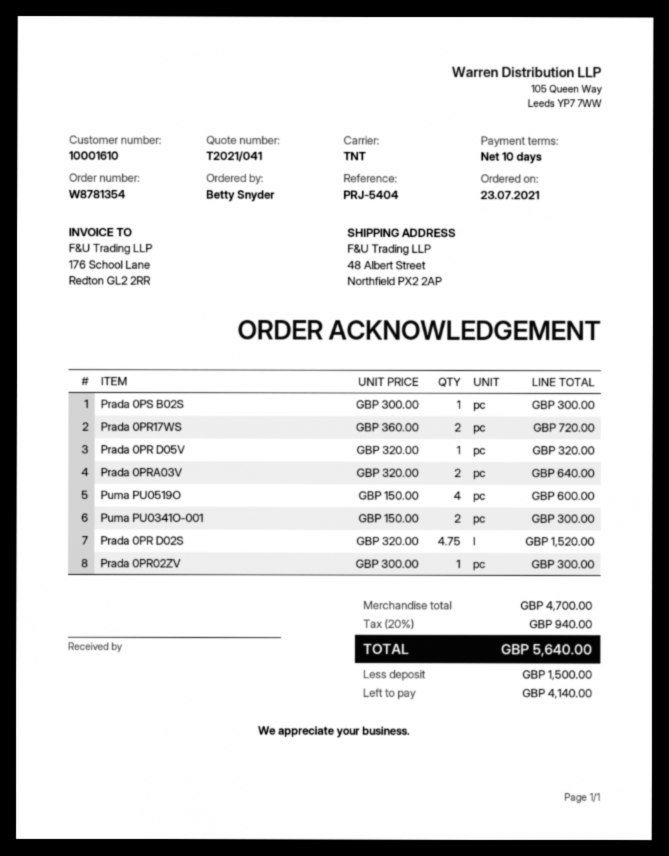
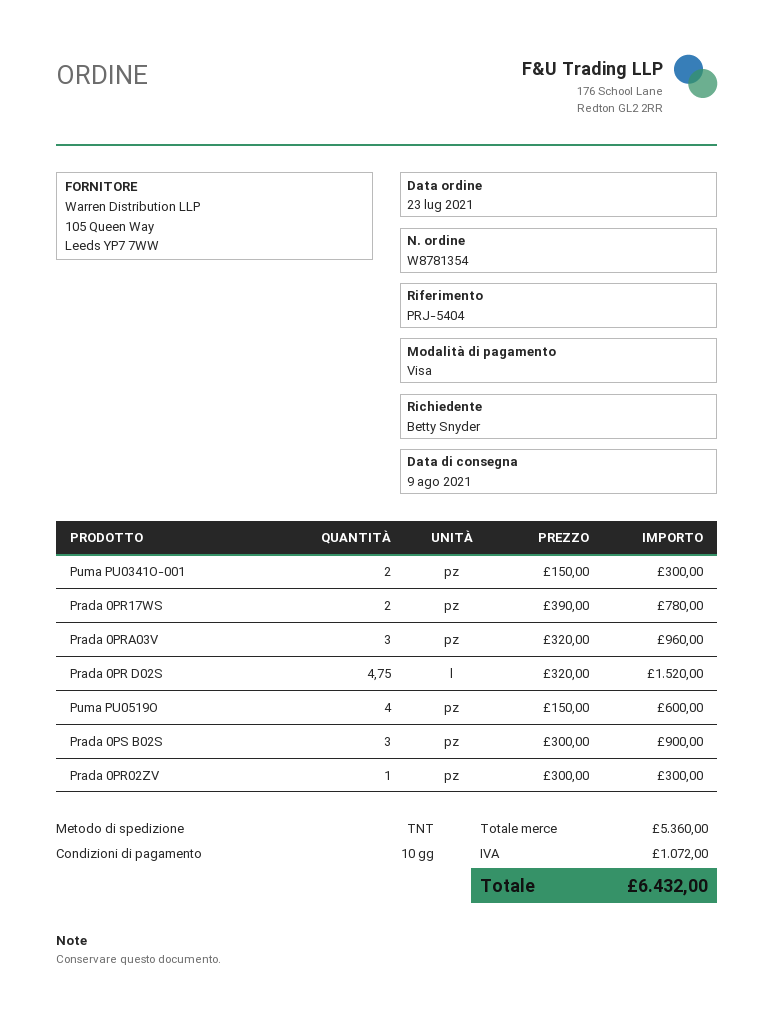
Prada 0PS B02S: 1 x 300.00 = 300.00 -> 3 x 300.00 = 900.00
Prada 0PR17WS: 2 x 360.00 = 720.00 -> 2 x 390.00 = 780.00
Prada 0PR D05V: 1 x 320.00 = 320.00 -> none
Prada 0PRA03V: 2 x 320.00 = 640.00 -> 3 x 320.00 = 960.00
subtotal: 4700.00 -> 5360.00
tax: 940.00 -> 1072.00
total: 5640.00 -> 6432.00

